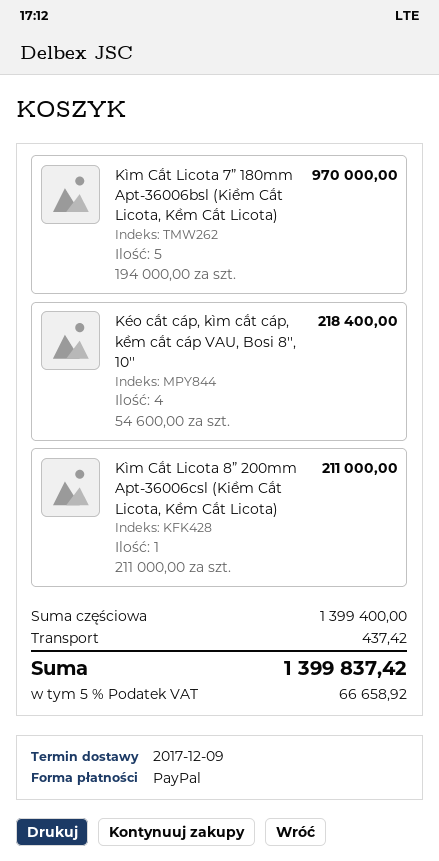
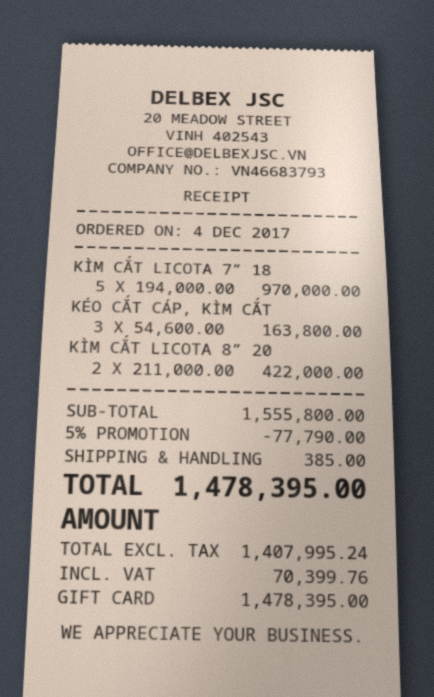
payment method: PayPal -> gift card
Kéo cắt cáp, kìm cắt cáp, kềm cắt cáp VAU, Bosi 8'', 10'': 4 x 54600.00 = 218400.00 -> 3 x 54600.00 = 163800.00
Kìm Cắt Licota 8” 200mm Apt-36006csl (Kiềm Cắt Licota, Kềm Cắt Licota): 1 x 211000.00 = 211000.00 -> 2 x 211000.00 = 422000.00
subtotal: 1399400.00 -> 1555800.00
discount: none -> 5% = 77790.00
shipping: 437.42 -> 385.00
tax: 66658.92 -> 70399.76
total: 1399837.42 -> 1478395.00

